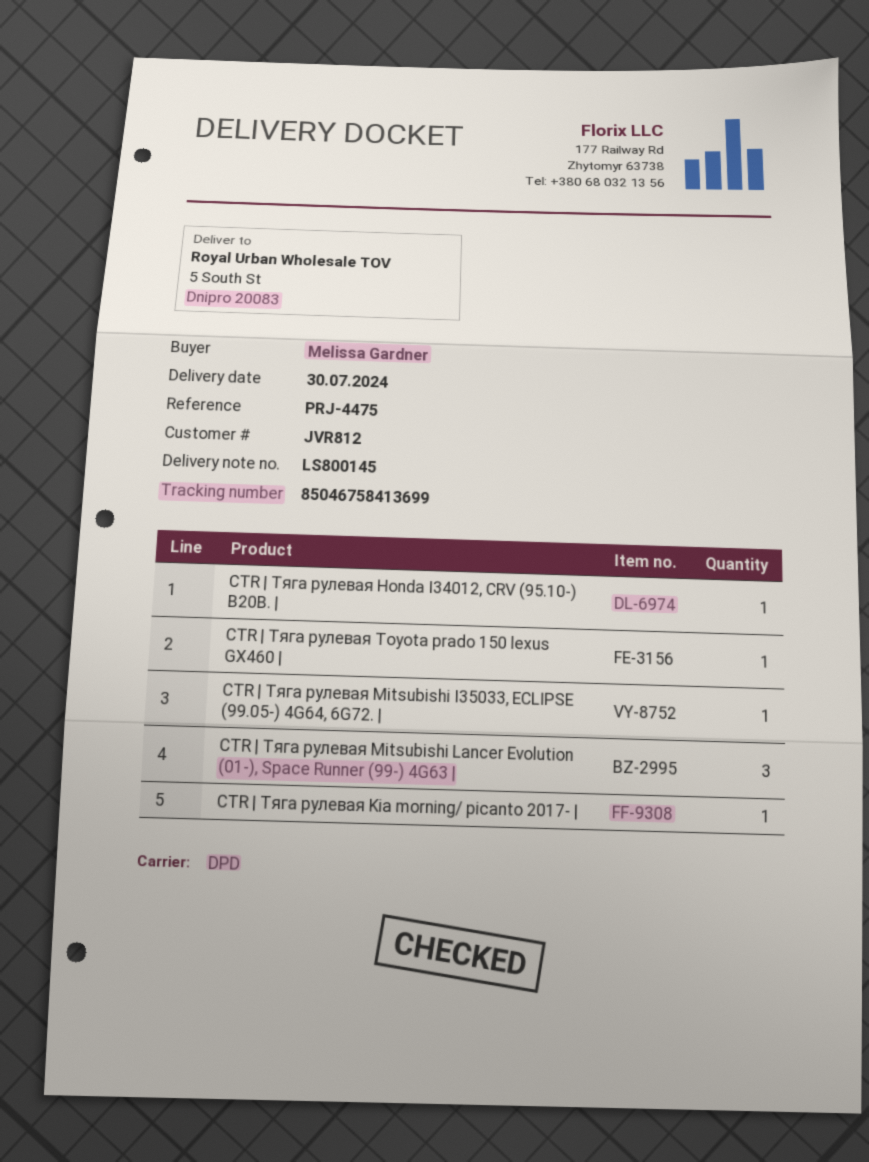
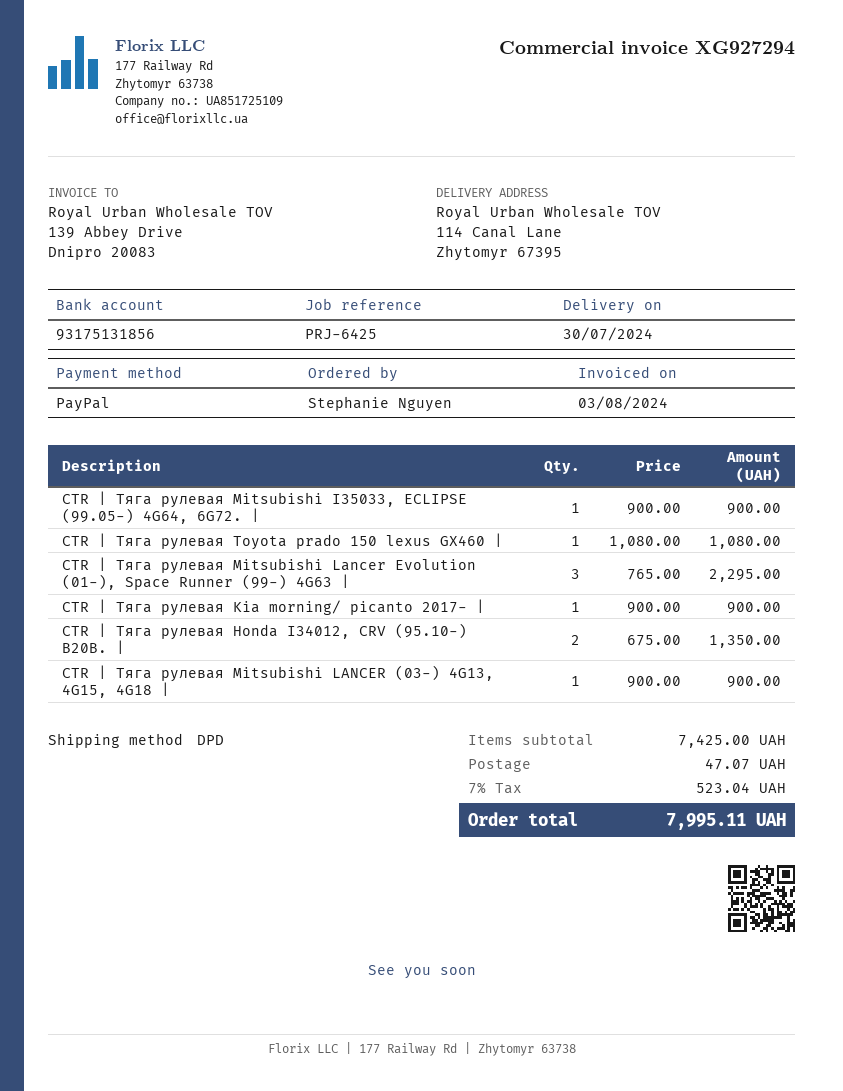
reference: PRJ-4475 -> PRJ-6425
ordered by: Melissa Gardner -> Stephanie Nguyen
ship to: 5 South St, Dnipro 20083 -> 114 Canal Lane, Zhytomyr 67395
CTR | Тяга рулевая Honda I34012, CRV (95.10-) B20B. |: 1 -> 2
CTR | Тяга рулевая Mitsubishi LANCER (03-) 4G13, 4G15, 4G18 |: none -> 1

